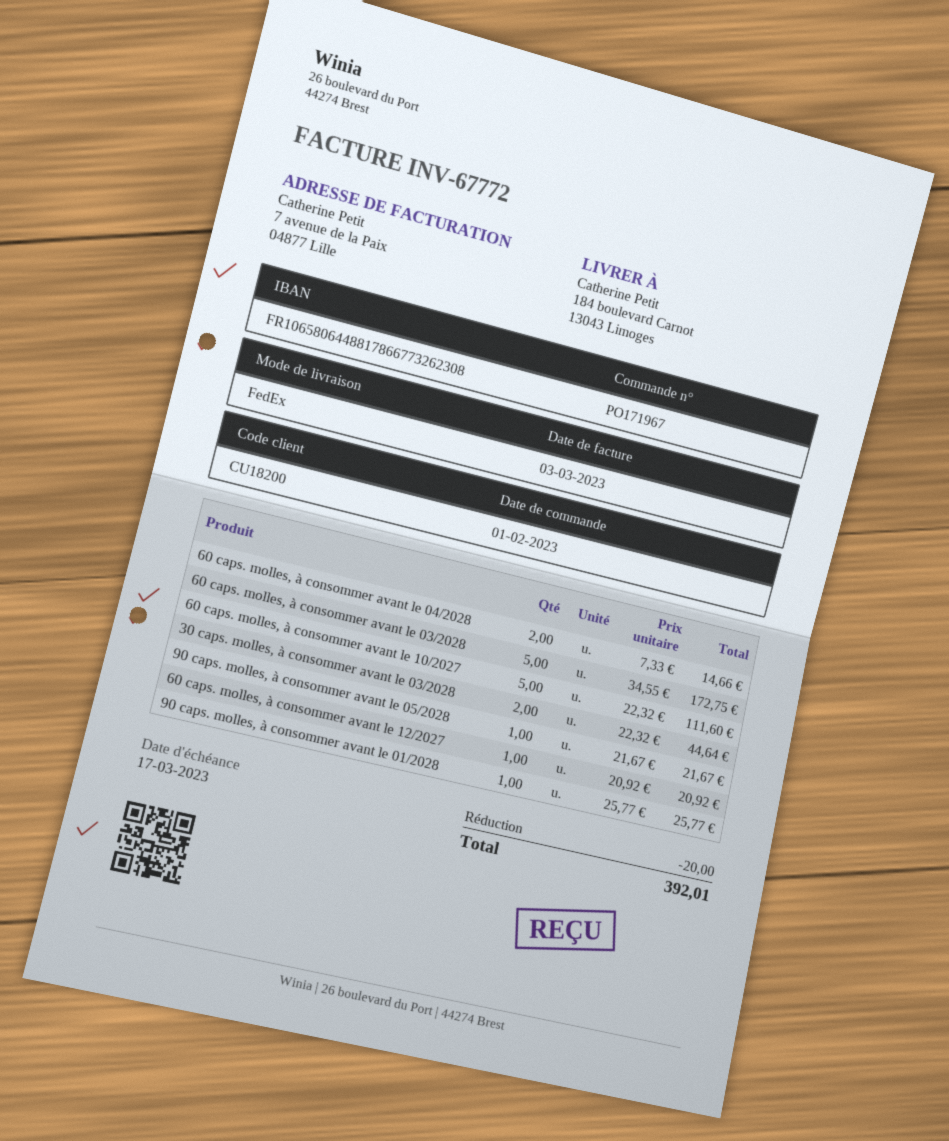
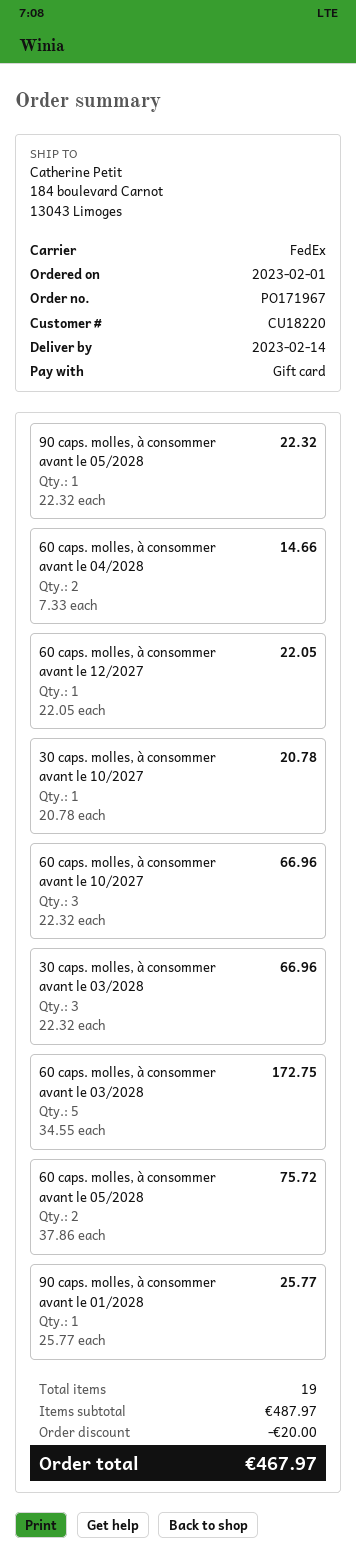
customer number: CU18200 -> CU18220
60 caps. molles, à consommer avant le 10/2027: 5 x 22.32 = 111.60 -> 3 x 22.32 = 66.96
30 caps. molles, à consommer avant le 03/2028: 2 x 22.32 = 44.64 -> 3 x 22.32 = 66.96
90 caps. molles, à consommer avant le 05/2028: 1 x 21.67 = 21.67 -> 1 x 22.32 = 22.32
60 caps. molles, à consommer avant le 12/2027: 1 x 20.92 = 20.92 -> 1 x 22.05 = 22.05
30 caps. molles, à consommer avant le 10/2027: none -> 1 x 20.78 = 20.78
60 caps. molles, à consommer avant le 05/2028: none -> 2 x 37.86 = 75.72
total: 392.01 -> 467.97

